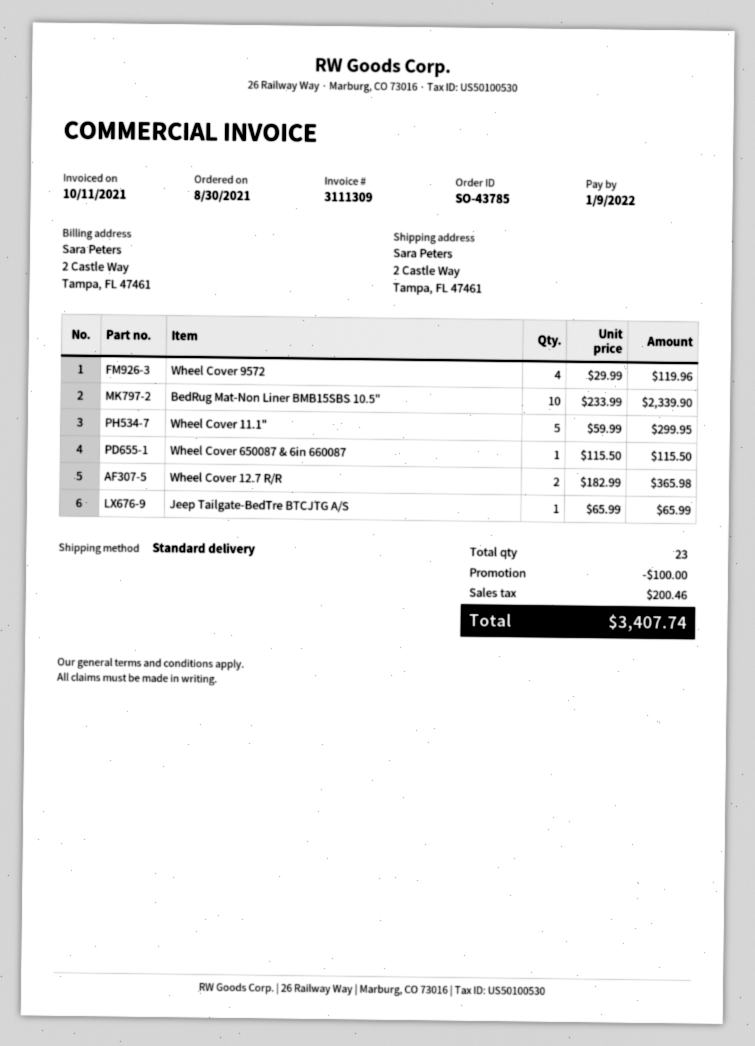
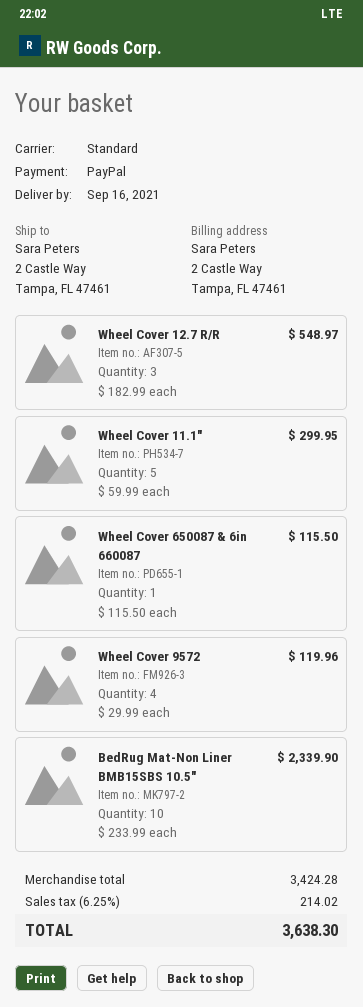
Wheel Cover 12.7 R/R: 2 x 182.99 = 365.98 -> 3 x 182.99 = 548.97
Jeep Tailgate-BedTre BTCJTG A/S: 1 x 65.99 = 65.99 -> none
discount: 100.00 -> none
tax: 200.46 -> 214.02
total: 3407.74 -> 3638.30

